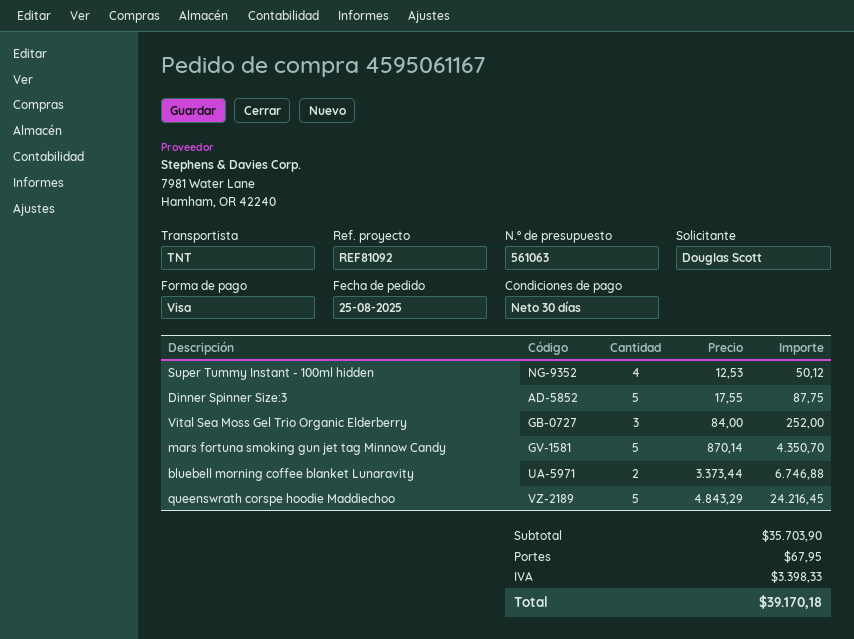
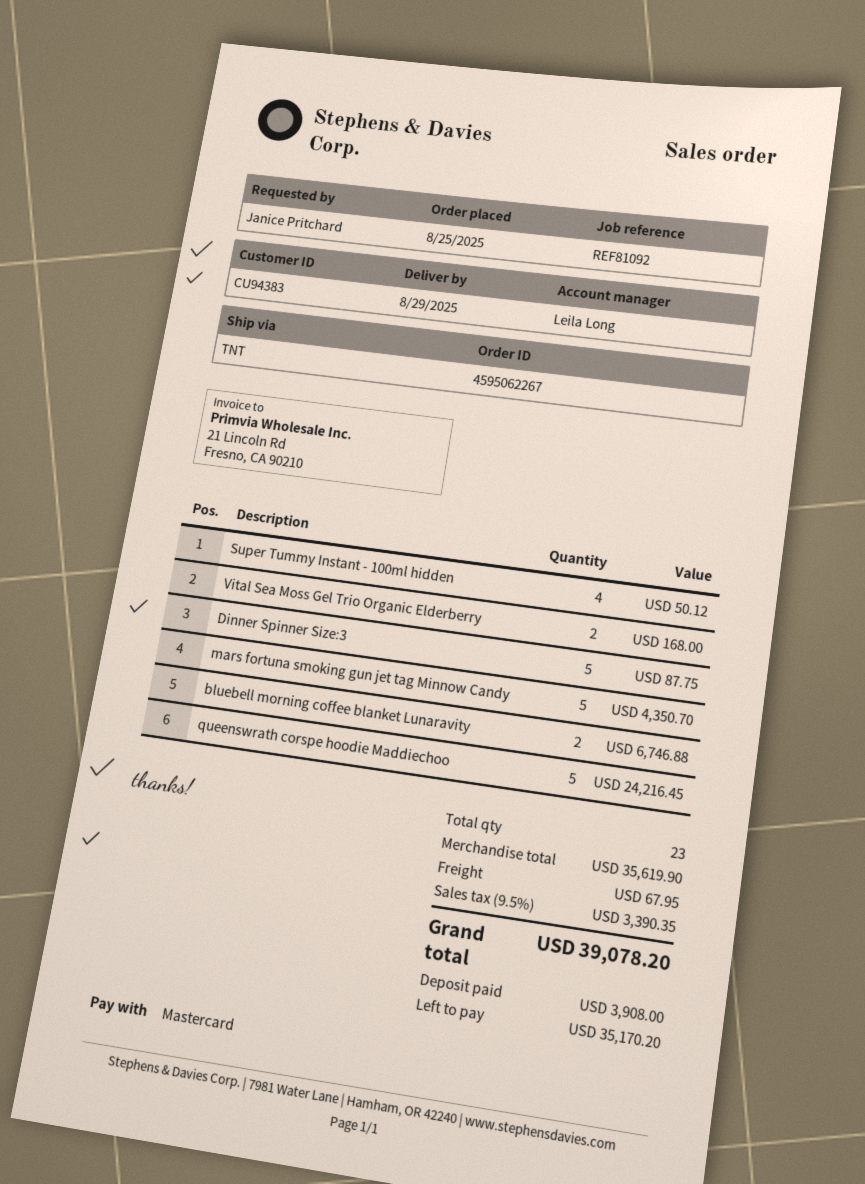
order number: 4595061167 -> 4595062267
ordered by: Douglas Scott -> Janice Pritchard
payment method: Visa -> Mastercard
Vital Sea Moss Gel Trio Organic Elderberry: 3 for 252.00 -> 2 for 168.00
subtotal: 35703.90 -> 35619.90
tax: 3398.33 -> 3390.35
total: 39170.18 -> 39078.20

